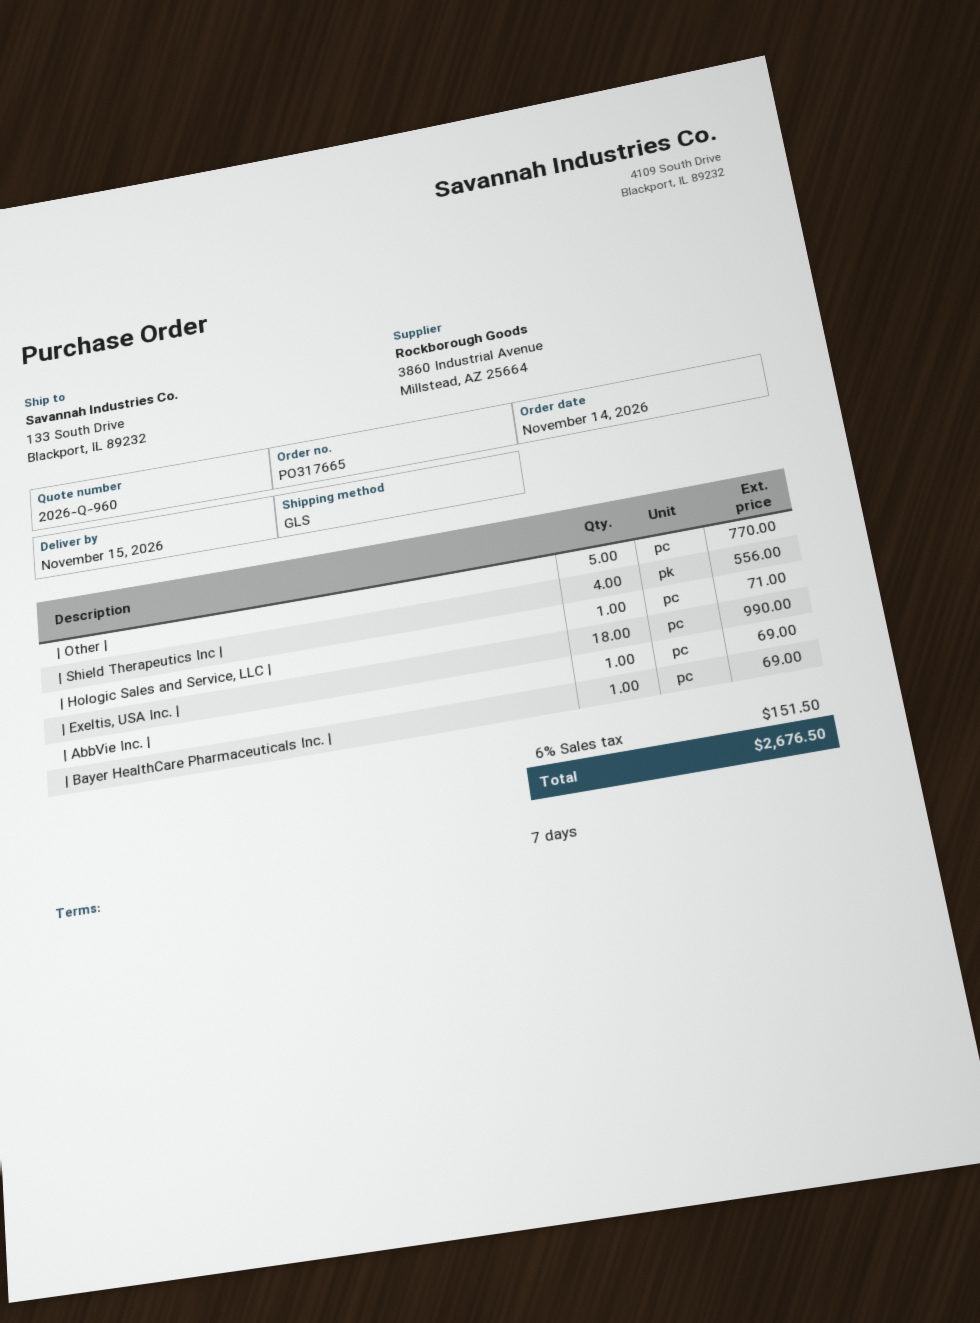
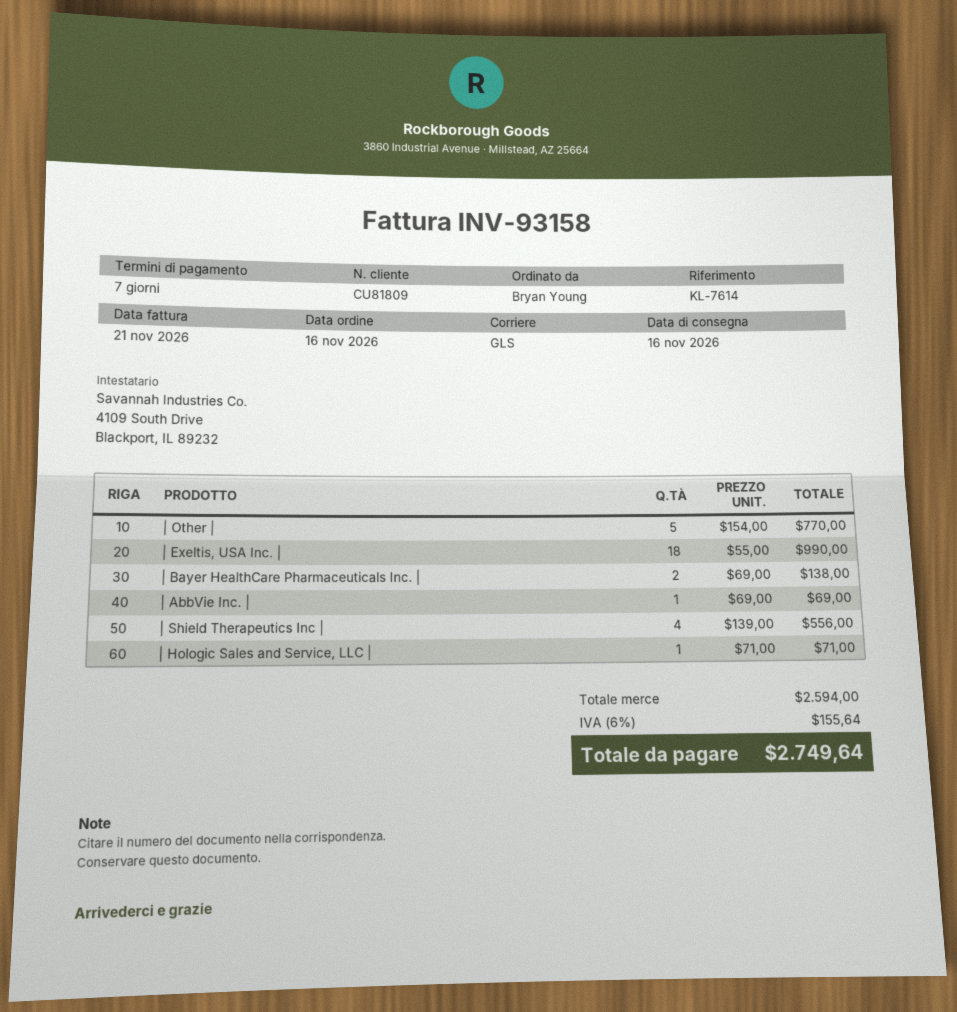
order date: 2026-11-14 -> 2026-11-16
delivery date: 2026-11-15 -> 2026-11-16
| Bayer HealthCare Pharmaceuticals Inc. |: 1 for 69.00 -> 2 for 138.00
tax: 6% = 151.50 -> 6% = 155.64
total: 2676.50 -> 2749.64

